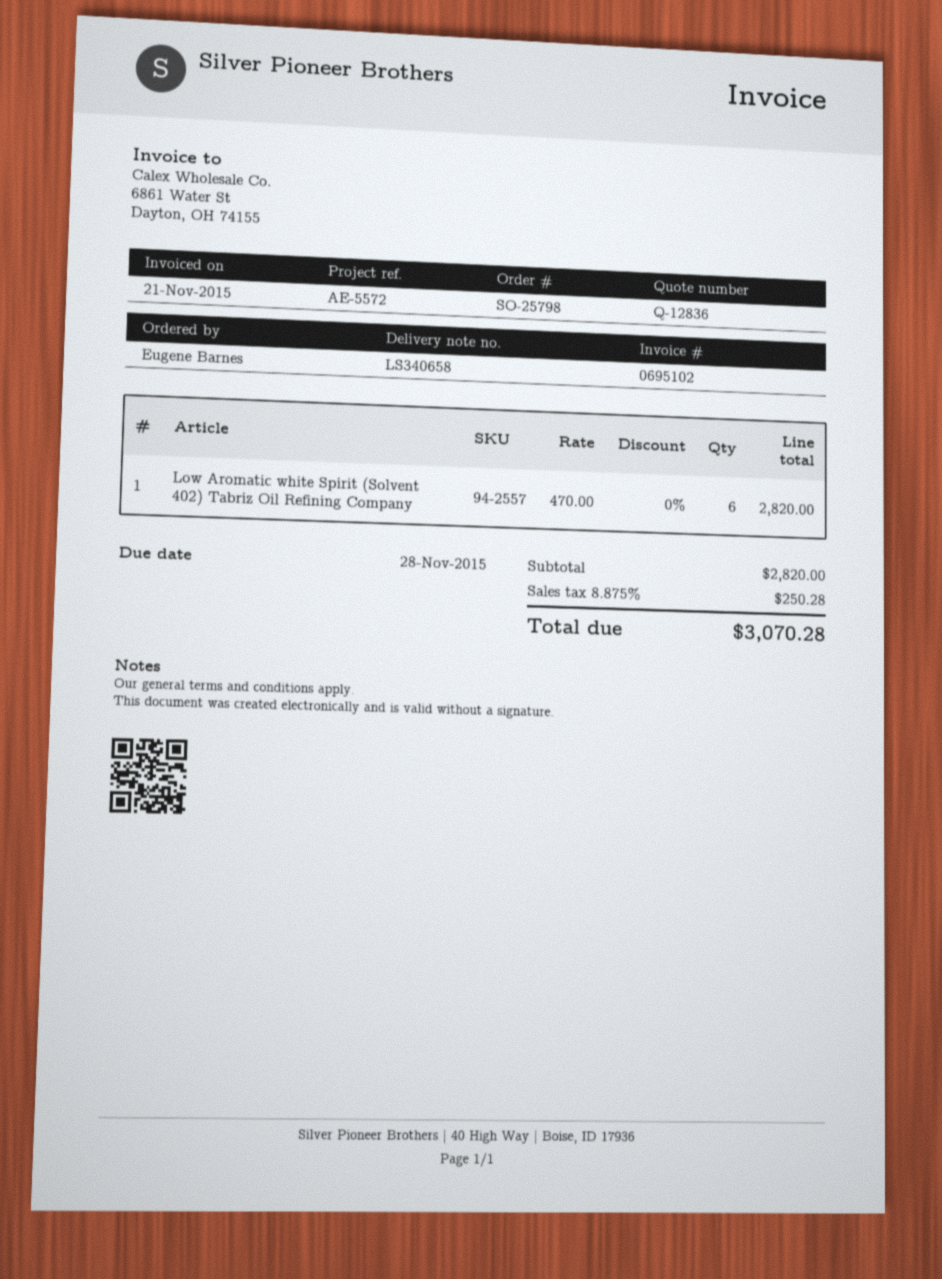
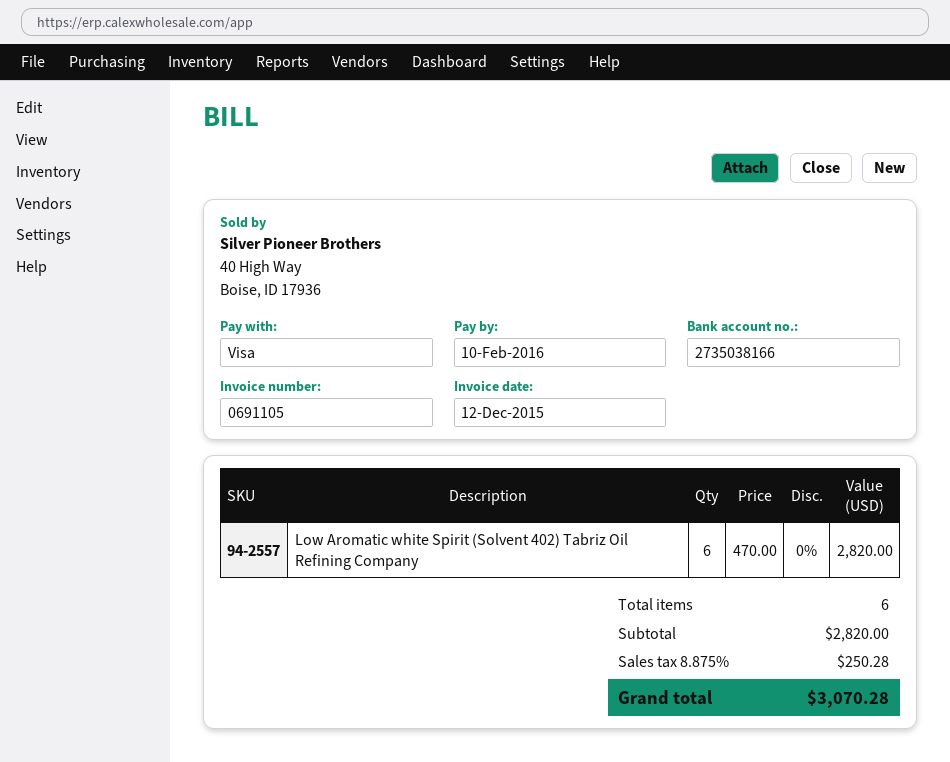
invoice number: 0695102 -> 0691105
invoice date: 2015-11-21 -> 2015-12-12
due date: 2015-11-28 -> 2016-02-10

